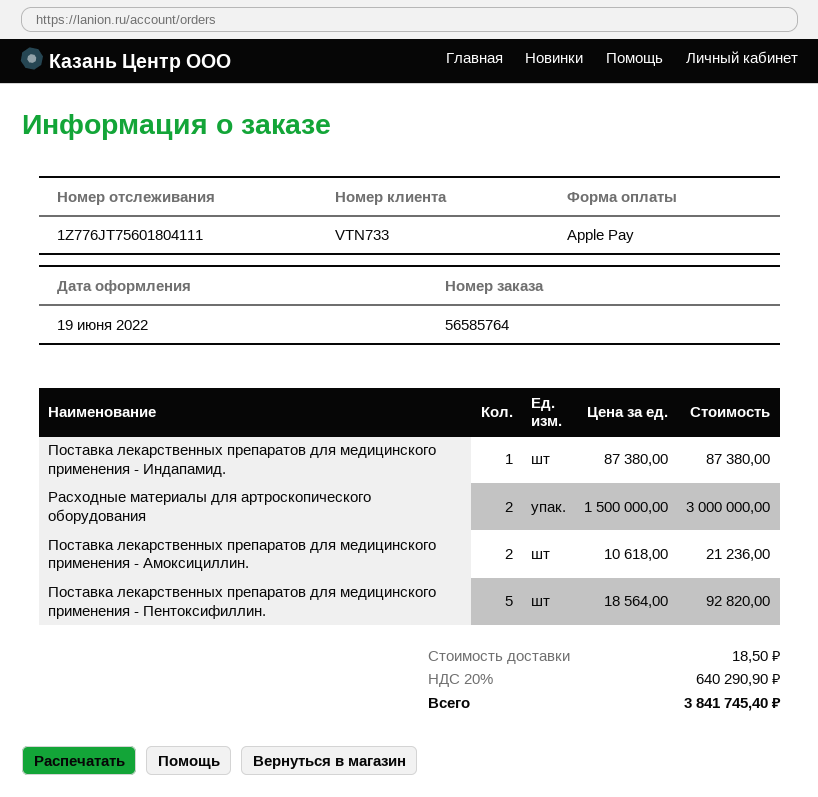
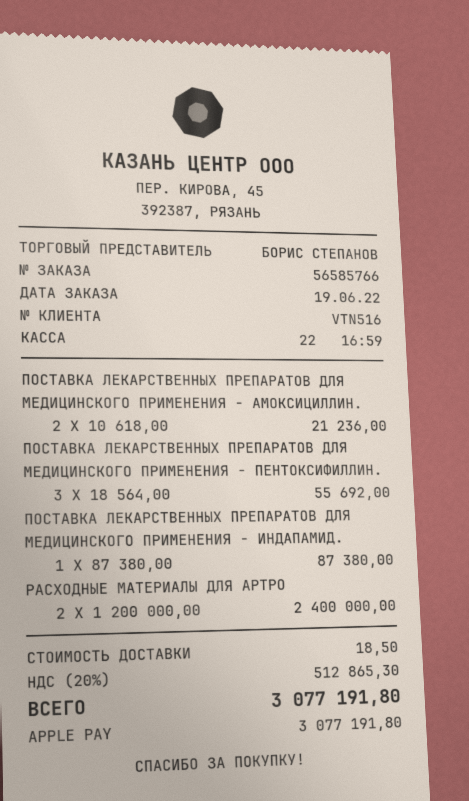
order number: 56585764 -> 56585766
customer number: VTN733 -> VTN516
Расходные материалы для артроскопического оборудования: 2 x 1500000.00 = 3000000.00 -> 2 x 1200000.00 = 2400000.00
Поставка лекарственных препаратов для медицинского применения - Пентоксифиллин.: 5 x 18564.00 = 92820.00 -> 3 x 18564.00 = 55692.00
tax: 20% = 640290.90 -> 20% = 512865.30
total: 3841745.40 -> 3077191.80

